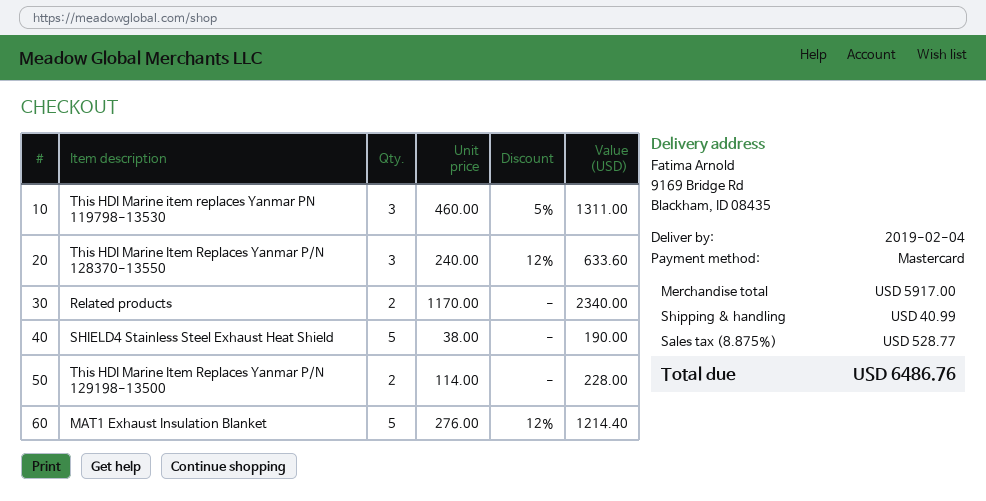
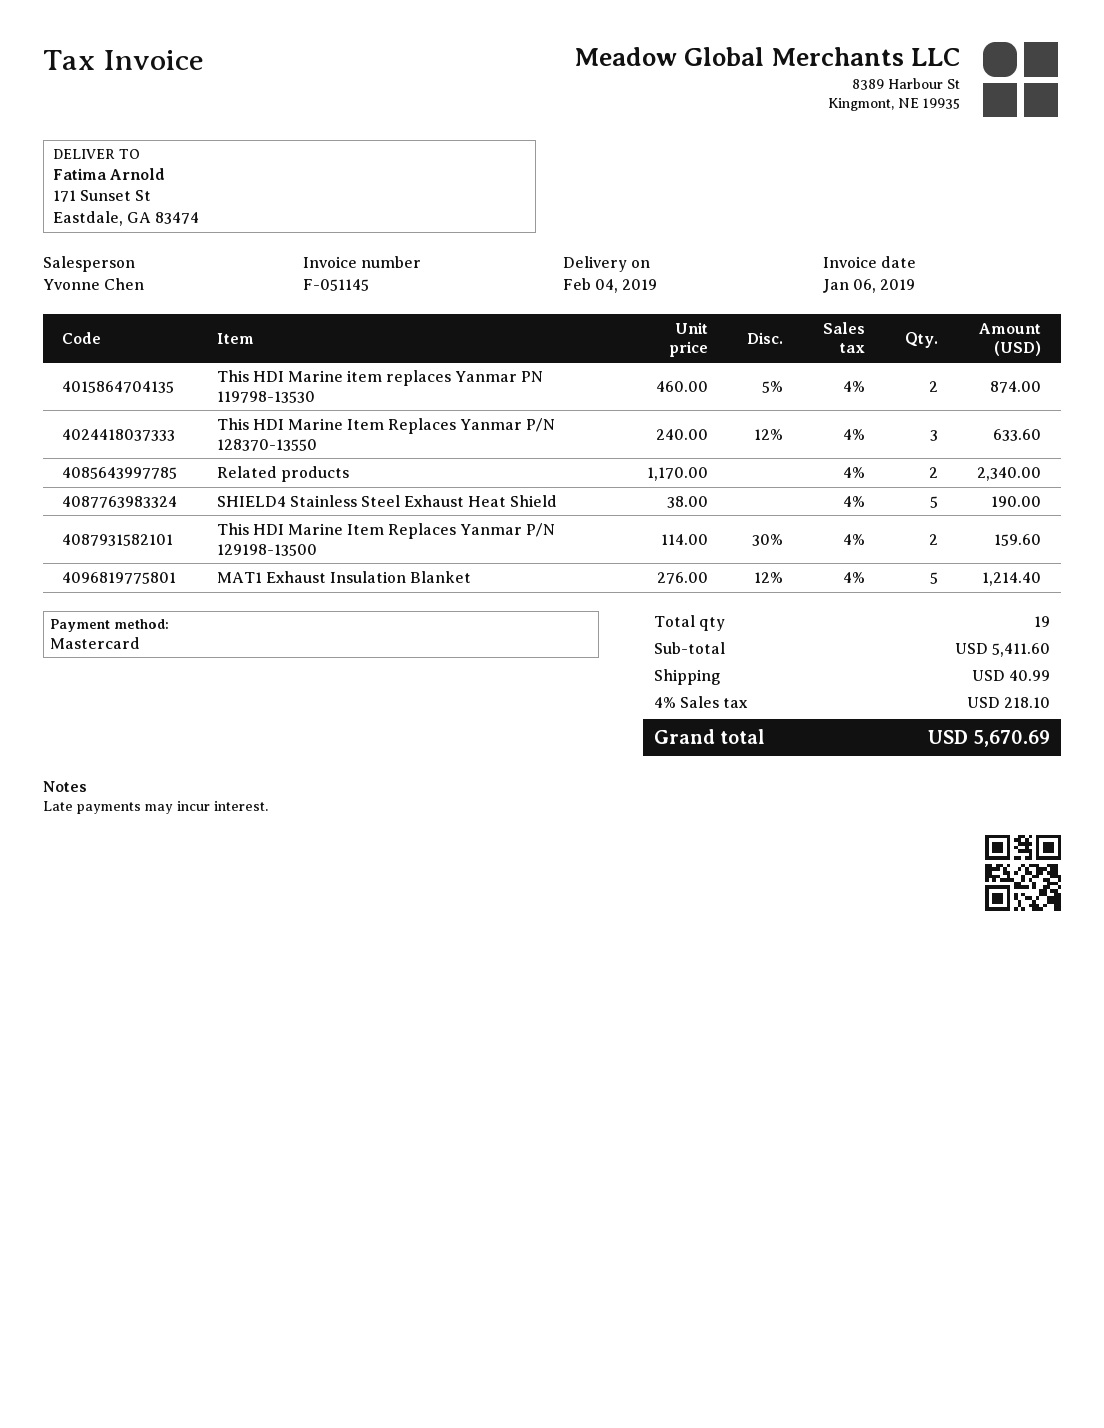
ship to: 9169 Bridge Rd, Blackham, ID 08435 -> 171 Sunset St, Eastdale, GA 83474
This HDI Marine item replaces Yanmar PN 119798-13530: 3 x 460.00 - 5% = 1311.00 -> 2 x 460.00 - 5% = 874.00
This HDI Marine Item Replaces Yanmar P/N 129198-13500: 2 x 114.00 = 228.00 -> 2 x 114.00 - 30% = 159.60
subtotal: 5917.00 -> 5411.60
tax: 8.875% = 528.77 -> 4% = 218.10
total: 6486.76 -> 5670.69

